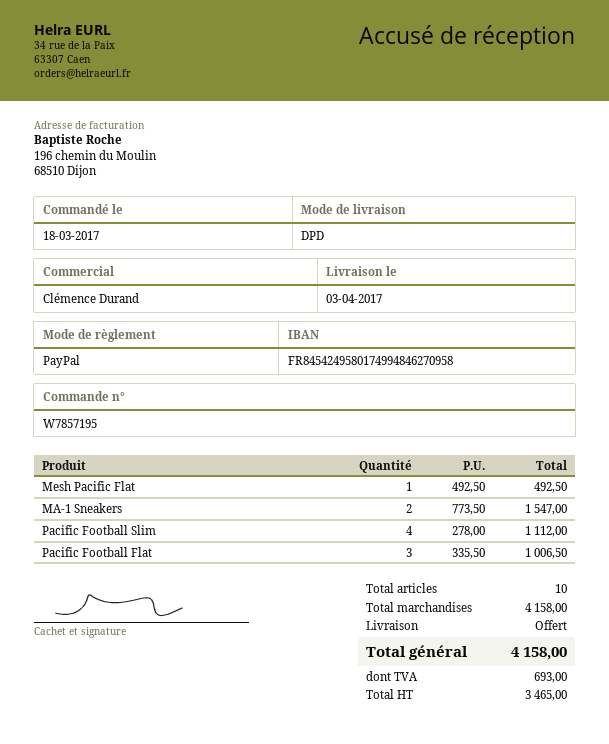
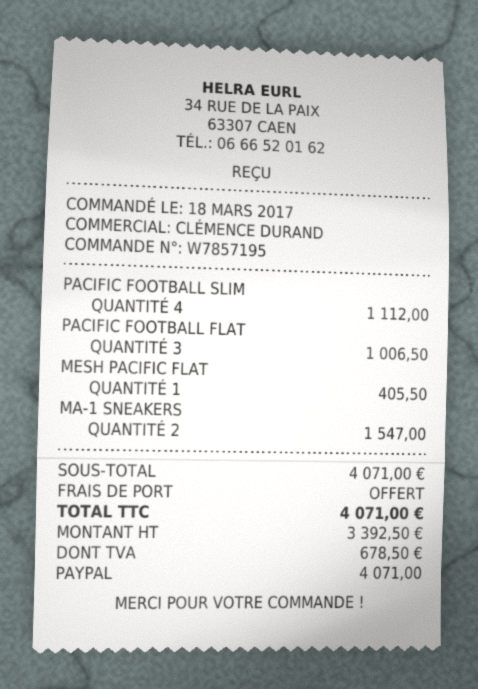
Mesh Pacific Flat: 1 for 492.50 -> 1 for 405.50
subtotal: 4158.00 -> 4071.00
net: 3465.00 -> 3392.50
tax: 693.00 -> 678.50
total: 4158.00 -> 4071.00

